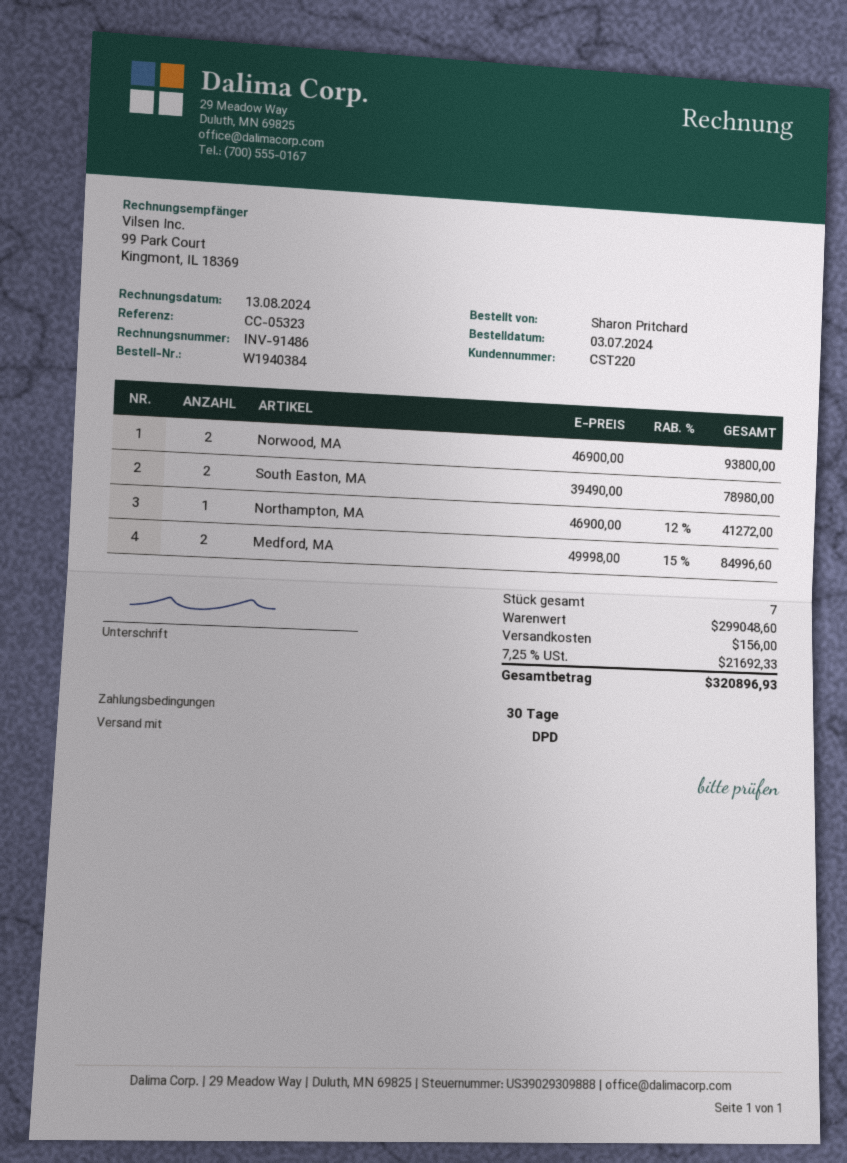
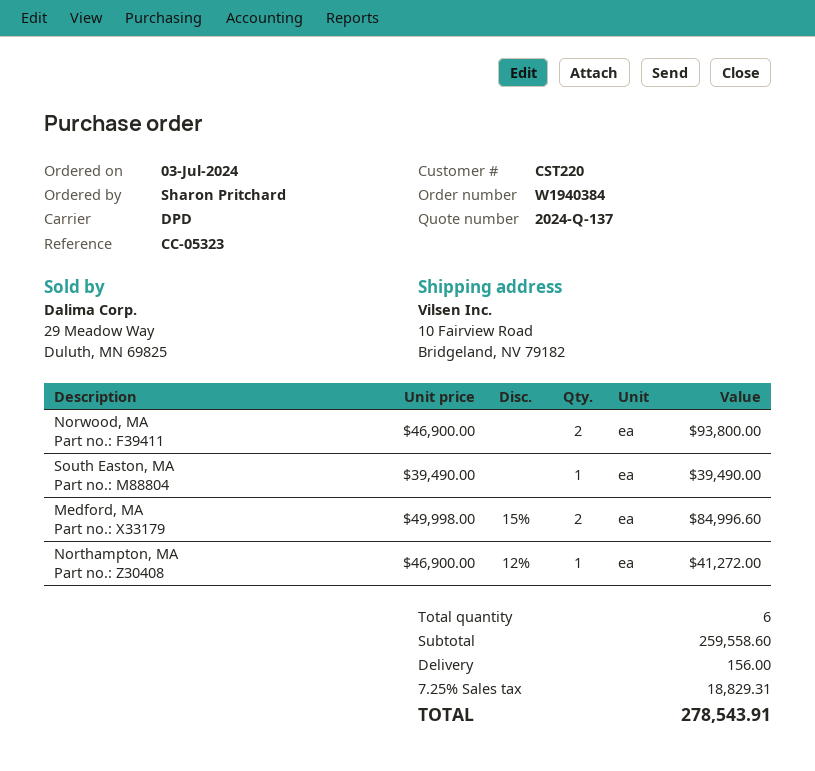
South Easton, MA: 2 x 39490.00 = 78980.00 -> 1 x 39490.00 = 39490.00
total quantity: 7 -> 6
subtotal: 299048.60 -> 259558.60
tax: 7.25% = 21692.33 -> 7.25% = 18829.31
total: 320896.93 -> 278543.91

